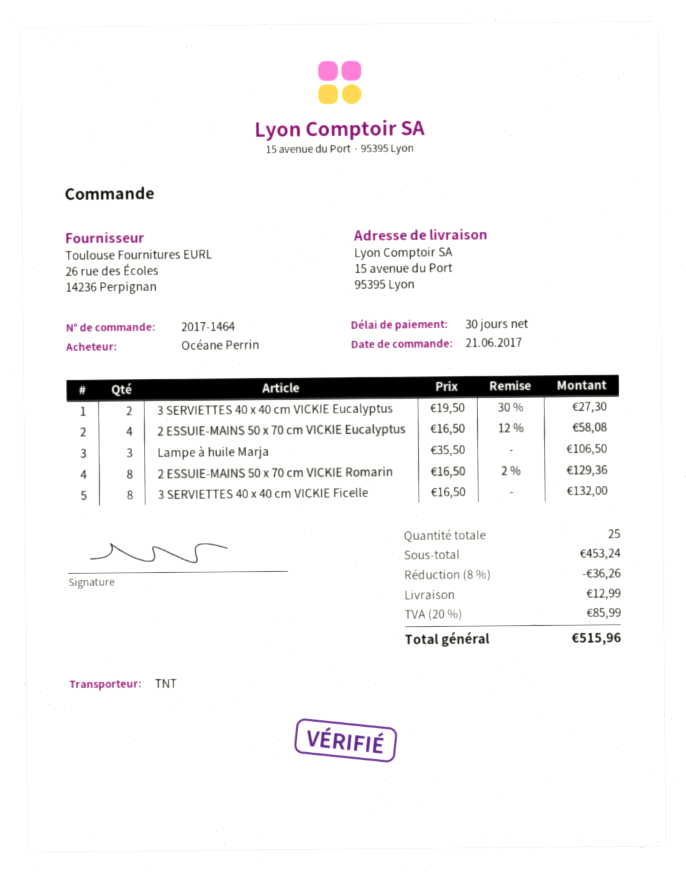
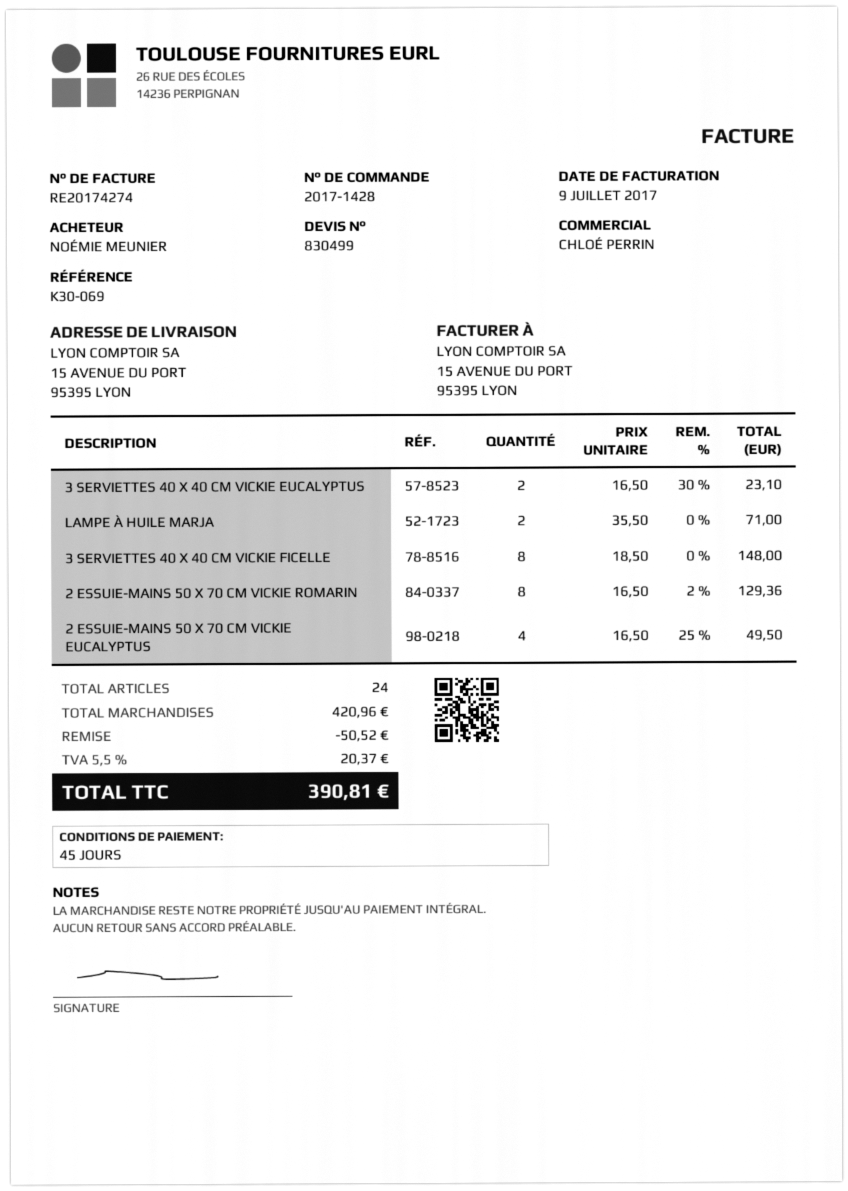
order number: 2017-1464 -> 2017-1428
payment terms: 30 days -> 45 days
ordered by: Océane Perrin -> NOÉMIE MEUNIER
3 SERVIETTES 40 x 40 cm VICKIE Eucalyptus: 2 x 19.50 - 30% = 27.30 -> 2 x 16.50 - 30% = 23.10
2 ESSUIE-MAINS 50 x 70 cm VICKIE Eucalyptus: 4 x 16.50 - 12% = 58.08 -> 4 x 16.50 - 25% = 49.50
Lampe à huile Marja: 3 x 35.50 = 106.50 -> 2 x 35.50 = 71.00
3 SERVIETTES 40 x 40 cm VICKIE Ficelle: 8 x 16.50 = 132.00 -> 8 x 18.50 = 148.00
total quantity: 25 -> 24
subtotal: 453.24 -> 420.96
discount: 36.26 -> 50.52
shipping: 12.99 -> none
tax: 20% = 85.99 -> 5.5% = 20.37
total: 515.96 -> 390.81

